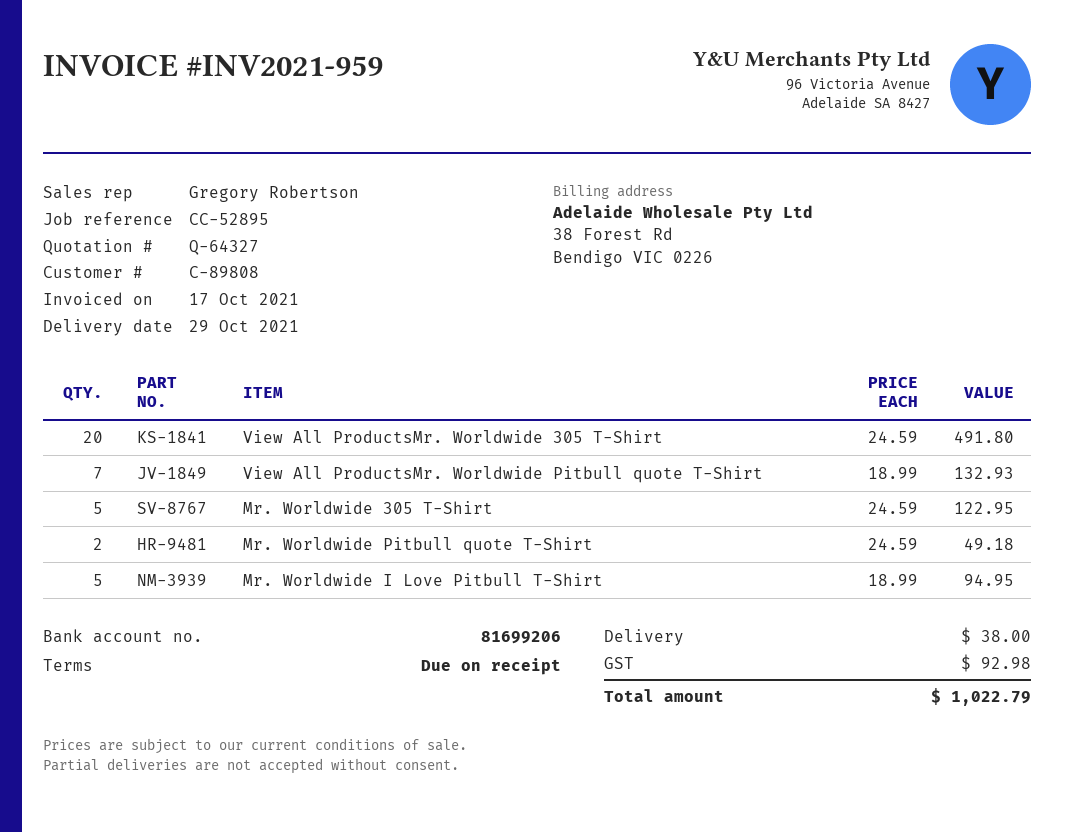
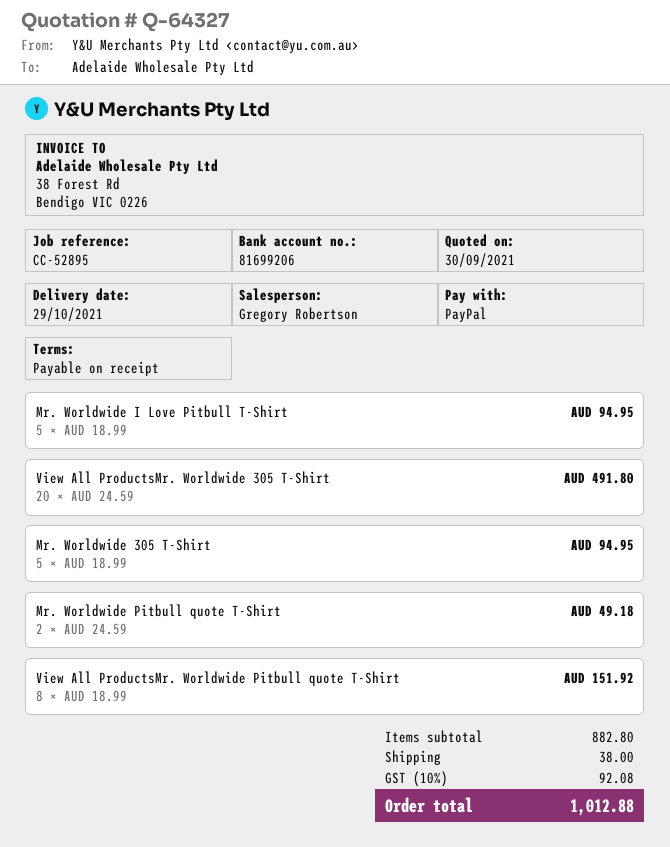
View All ProductsMr. Worldwide Pitbull quote T-Shirt: 7 x 18.99 = 132.93 -> 8 x 18.99 = 151.92
Mr. Worldwide 305 T-Shirt: 5 x 24.59 = 122.95 -> 5 x 18.99 = 94.95
tax: 92.98 -> 92.08
total: 1022.79 -> 1012.88

